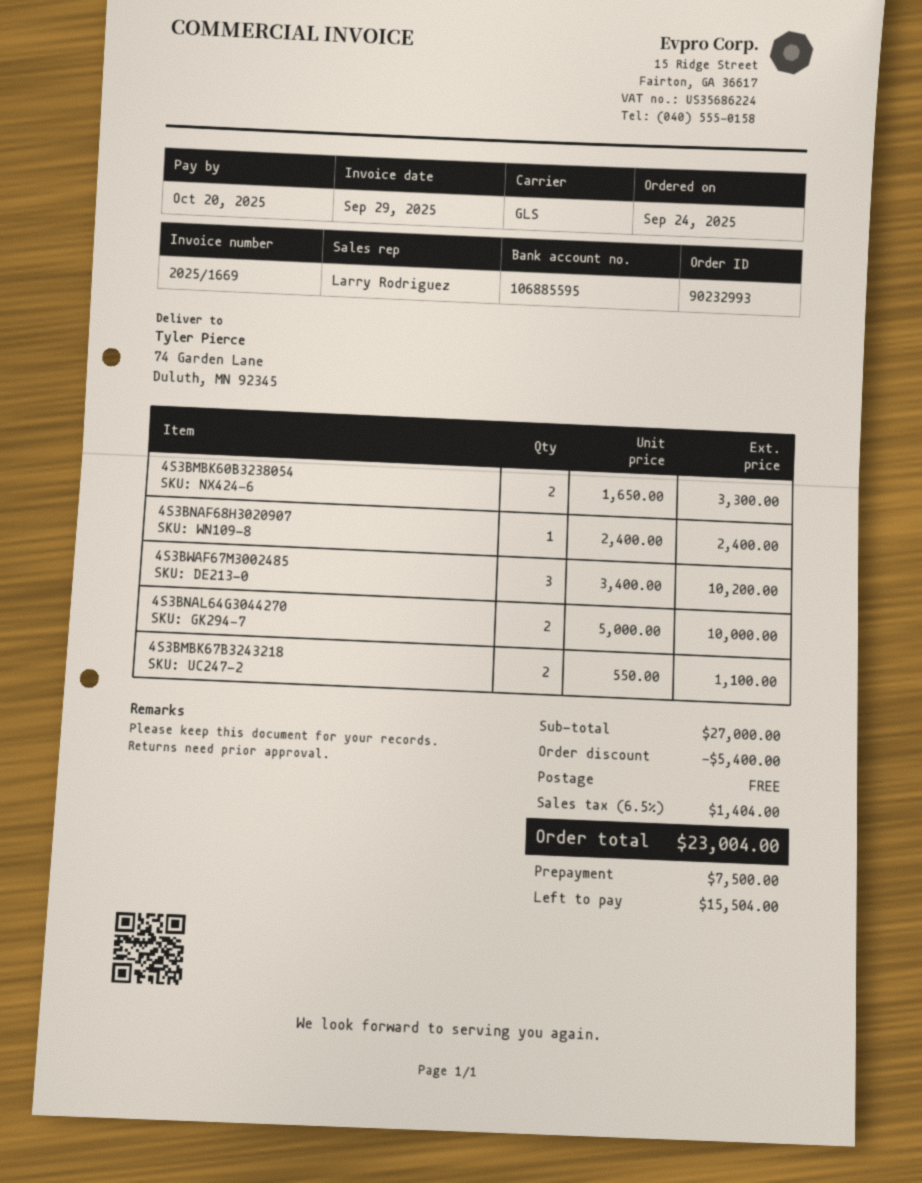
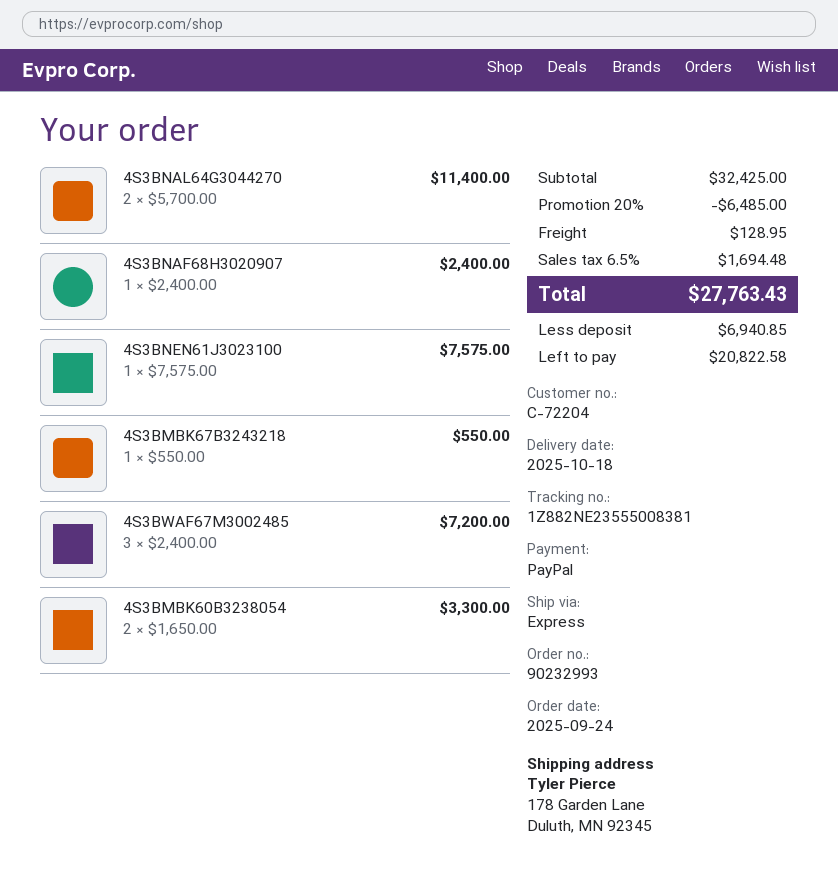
shipping method: GLS -> express
ship to: 74 Garden Lane, Duluth, MN 92345 -> 178 Garden Lane, Duluth, MN 92345
4S3BWAF67M3002485: 3 x 3400.00 = 10200.00 -> 3 x 2400.00 = 7200.00
4S3BNAL64G3044270: 2 x 5000.00 = 10000.00 -> 2 x 5700.00 = 11400.00
4S3BMBK67B3243218: 2 x 550.00 = 1100.00 -> 1 x 550.00 = 550.00
4S3BNEN61J3023100: none -> 1 x 7575.00 = 7575.00
subtotal: 27000.00 -> 32425.00
discount: 5400.00 -> 6485.00
shipping: 0.00 -> 128.95
tax: 6.5% = 1404.00 -> 6.5% = 1694.48
total: 23004.00 -> 27763.43
deposit: 7500.00 -> 6940.85
balance: 15504.00 -> 20822.58

